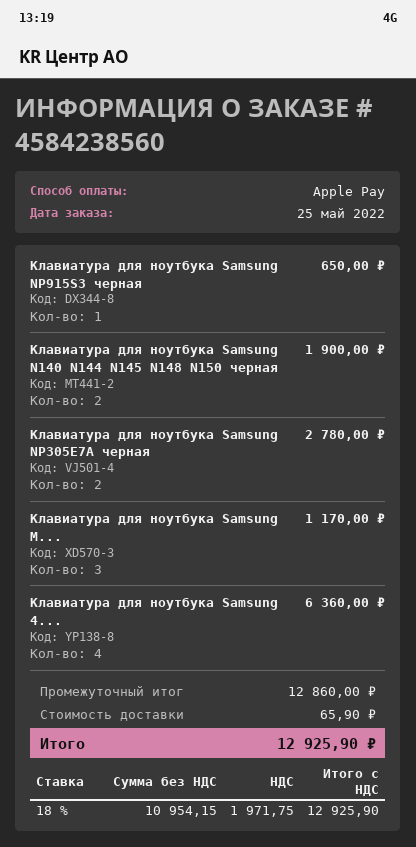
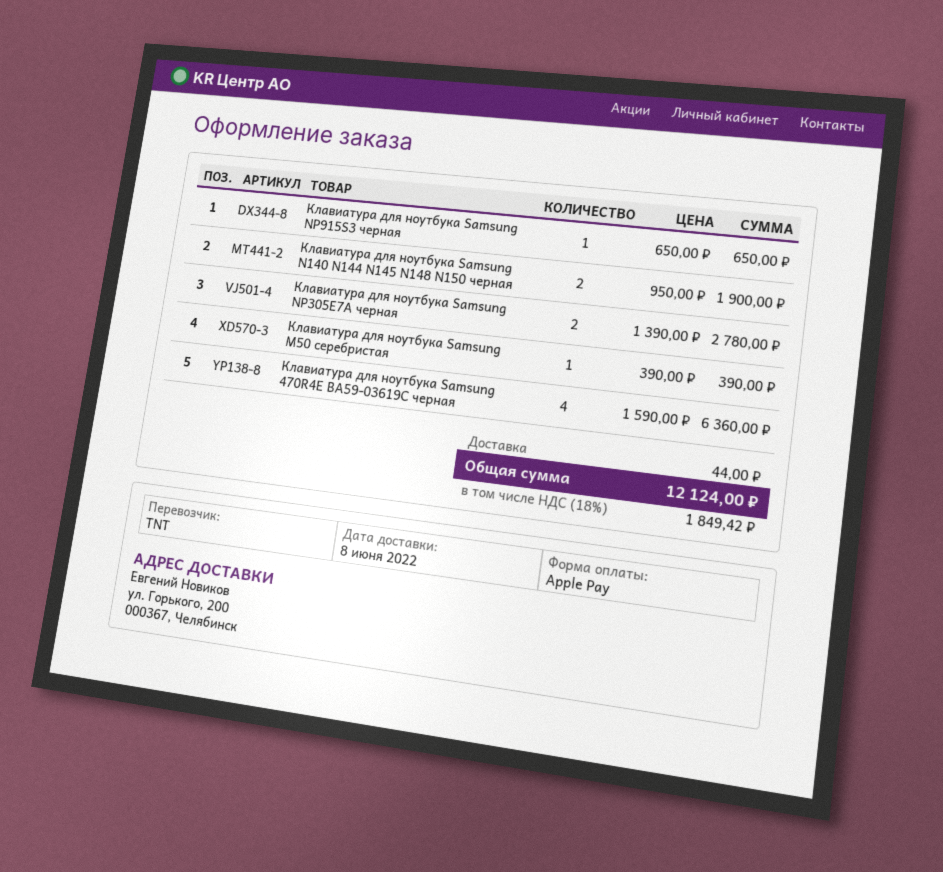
Клавиатура для ноутбука Samsung M...: 3 for 1170.00 -> 1 for 390.00
shipping: 65.90 -> 44.00
tax: 18% = 1971.75 -> 18% = 1849.42
total: 12925.90 -> 12124.00

